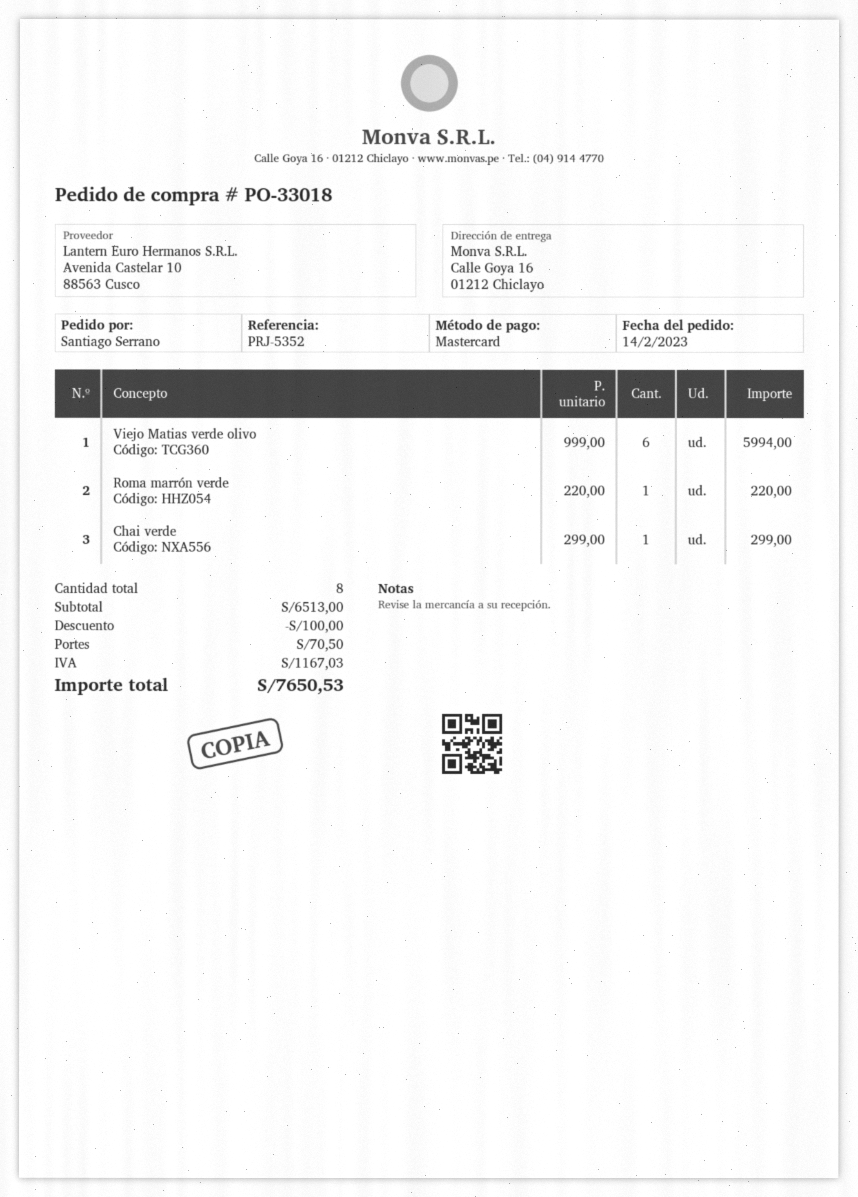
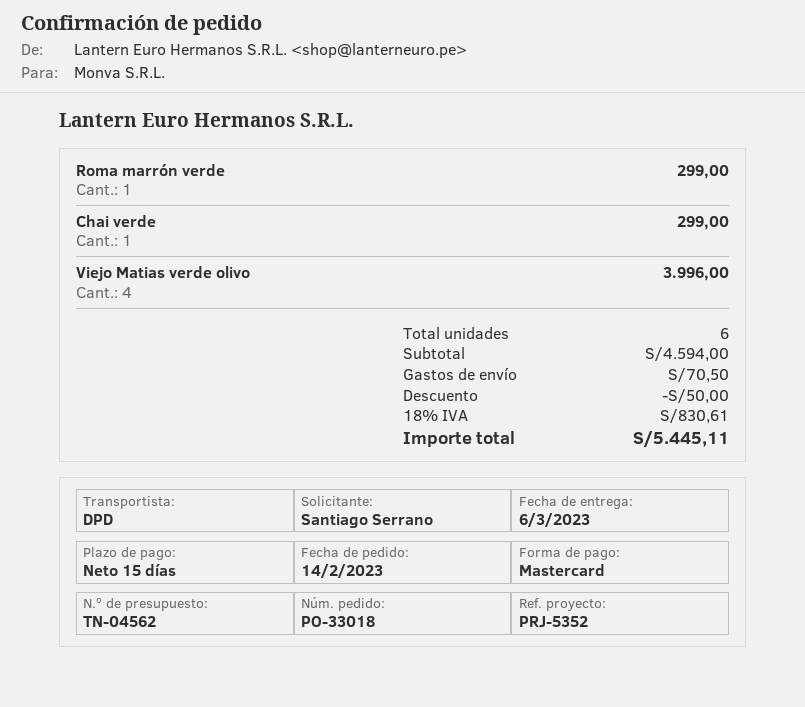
Viejo Matias verde olivo: 6 for 5994.00 -> 4 for 3996.00
Roma marrón verde: 1 for 220.00 -> 1 for 299.00
total quantity: 8 -> 6
subtotal: 6513.00 -> 4594.00
discount: 100.00 -> 50.00
tax: 1167.03 -> 830.61
total: 7650.53 -> 5445.11

